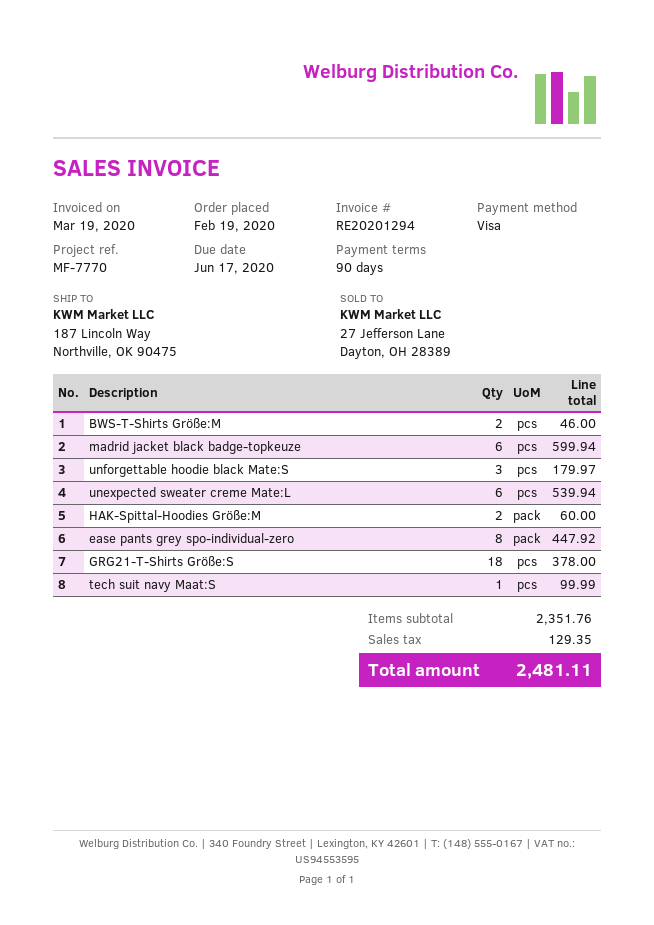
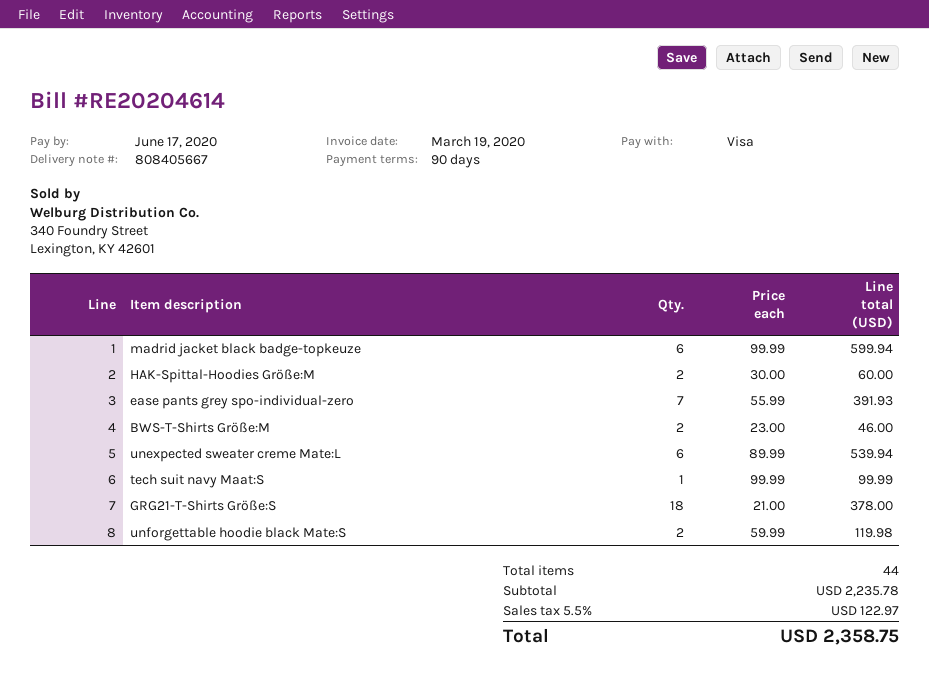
invoice number: RE20201294 -> RE20204614
unforgettable hoodie black Mate:S: 3 for 179.97 -> 2 for 119.98
ease pants grey spo-individual-zero: 8 for 447.92 -> 7 for 391.93
subtotal: 2351.76 -> 2235.78
tax: 129.35 -> 122.97
total: 2481.11 -> 2358.75

